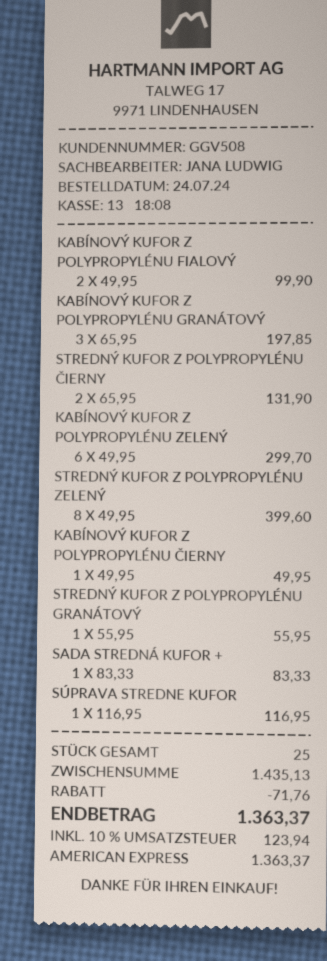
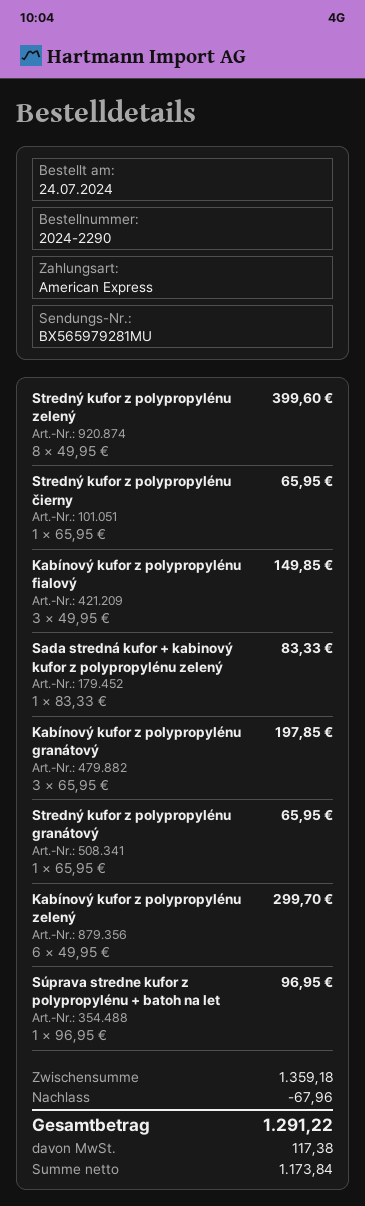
KABÍNOVÝ KUFOR Z POLYPROPYLÉNU FIALOVÝ: 2 x 49.95 = 99.90 -> 3 x 49.95 = 149.85
STREDNÝ KUFOR Z POLYPROPYLÉNU ČIERNY: 2 x 65.95 = 131.90 -> 1 x 65.95 = 65.95
KABÍNOVÝ KUFOR Z POLYPROPYLÉNU ČIERNY: 1 x 49.95 = 49.95 -> none
STREDNÝ KUFOR Z POLYPROPYLÉNU GRANÁTOVÝ: 1 x 55.95 = 55.95 -> 1 x 65.95 = 65.95
SÚPRAVA STREDNE KUFOR: 1 x 116.95 = 116.95 -> 1 x 96.95 = 96.95
subtotal: 1435.13 -> 1359.18
discount: 71.76 -> 67.96
tax: 123.94 -> 117.38
total: 1363.37 -> 1291.22

